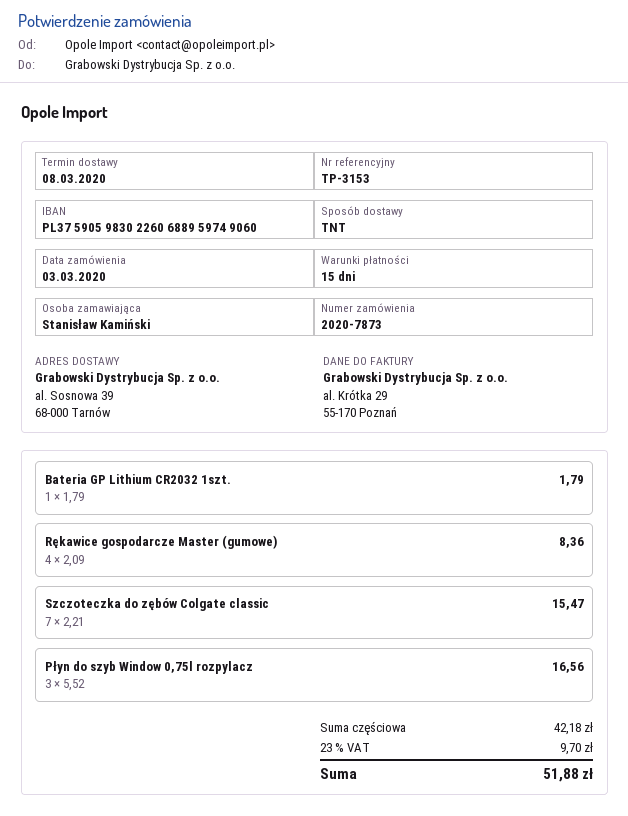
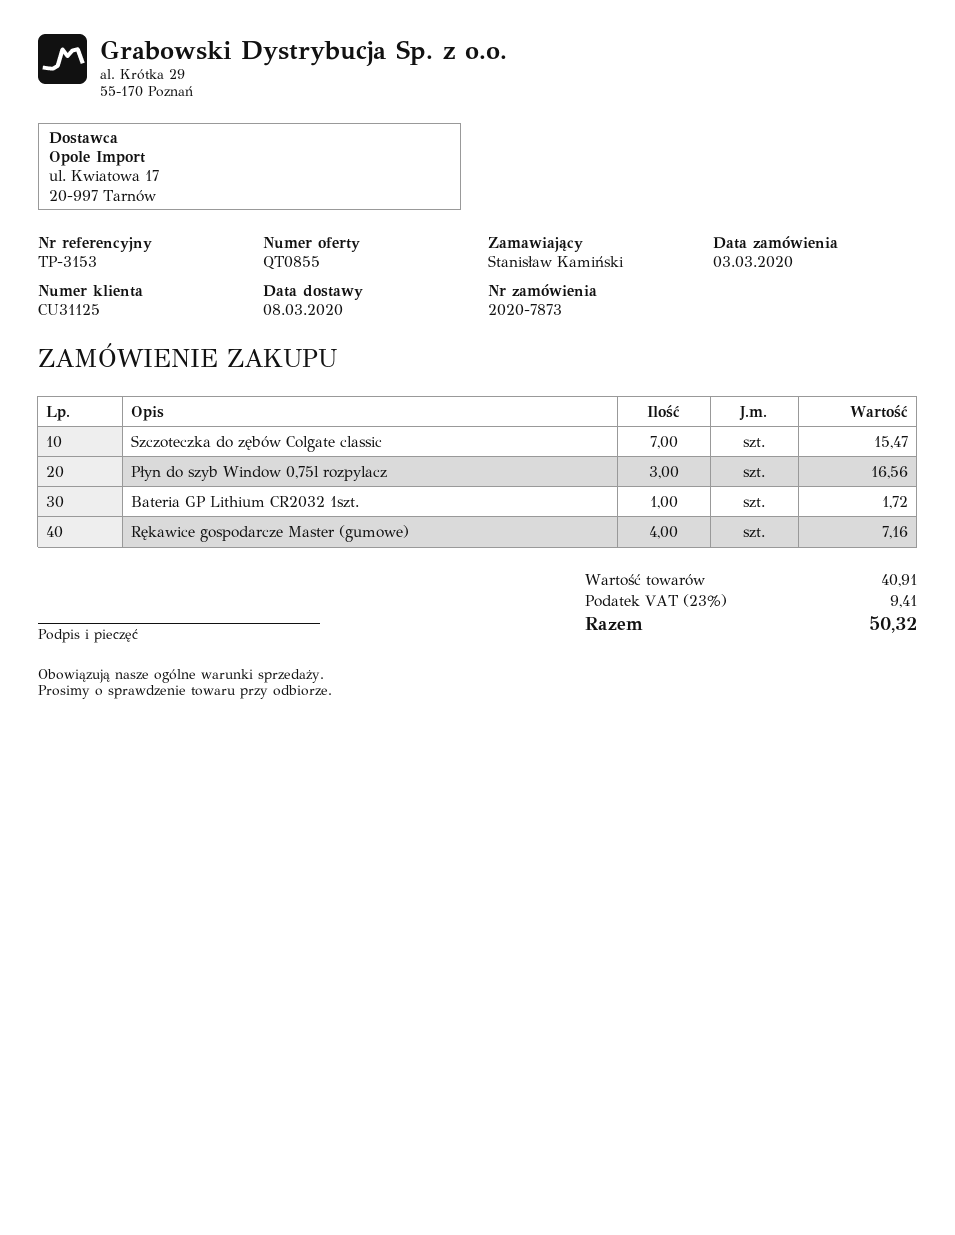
Bateria GP Lithium CR2032 1szt.: 1 for 1.79 -> 1 for 1.72
Rękawice gospodarcze Master (gumowe): 4 for 8.36 -> 4 for 7.16
subtotal: 42.18 -> 40.91
tax: 23% = 9.70 -> 23% = 9.41
total: 51.88 -> 50.32

